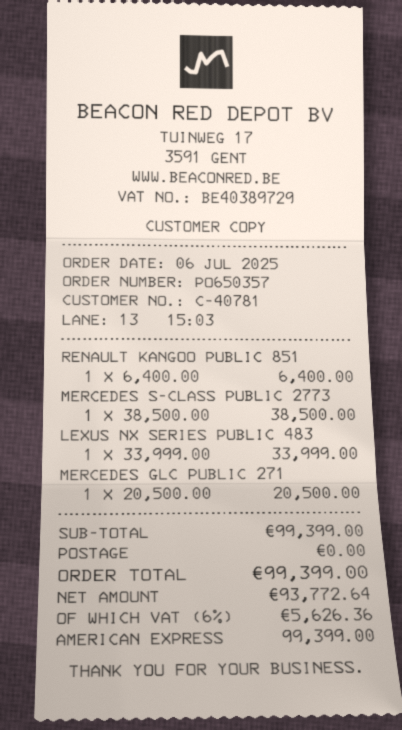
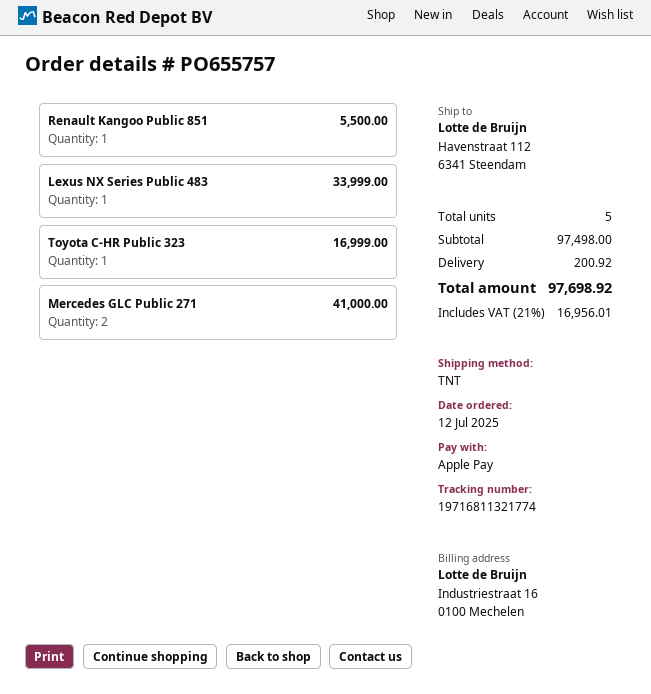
order number: PO650357 -> PO655757
order date: 2025-07-06 -> 2025-07-12
payment method: American Express -> Apple Pay
RENAULT KANGOO PUBLIC 851: 1 for 6400.00 -> 1 for 5500.00
MERCEDES S-CLASS PUBLIC 2773: 1 for 38500.00 -> none
MERCEDES GLC PUBLIC 271: 1 for 20500.00 -> 2 for 41000.00
Toyota C-HR Public 323: none -> 1 for 16999.00
subtotal: 99399.00 -> 97498.00
shipping: 0.00 -> 200.92
tax: 6% = 5626.36 -> 21% = 16956.01
total: 99399.00 -> 97698.92

